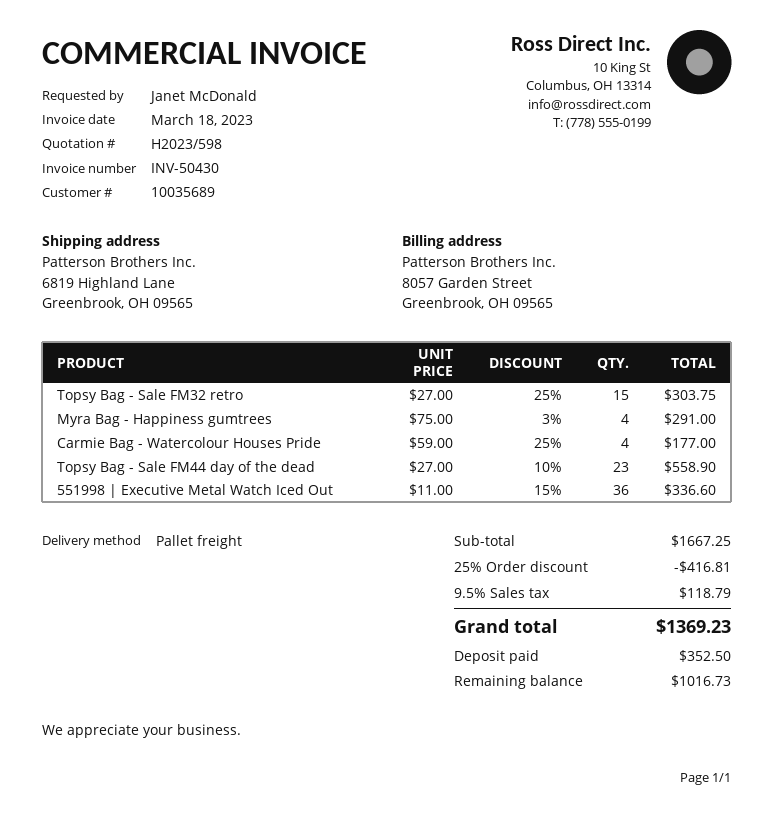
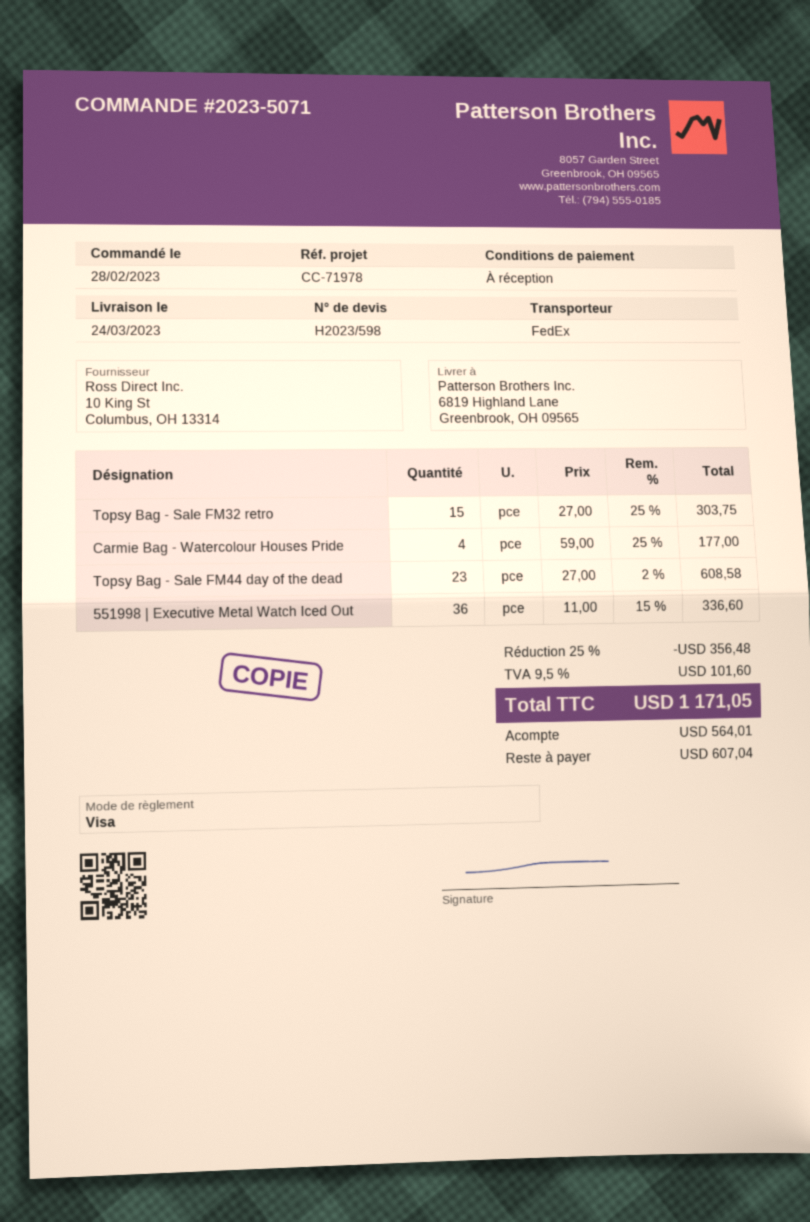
shipping method: pallet freight -> FedEx
Myra Bag - Happiness gumtrees: 4 x 75.00 - 3% = 291.00 -> none
Topsy Bag - Sale FM44 day of the dead: 23 x 27.00 - 10% = 558.90 -> 23 x 27.00 - 2% = 608.58
discount: 25% = 416.81 -> 25% = 356.48
tax: 9.5% = 118.79 -> 9.5% = 101.60
total: 1369.23 -> 1171.05
deposit: 352.50 -> 564.01
balance: 1016.73 -> 607.04

